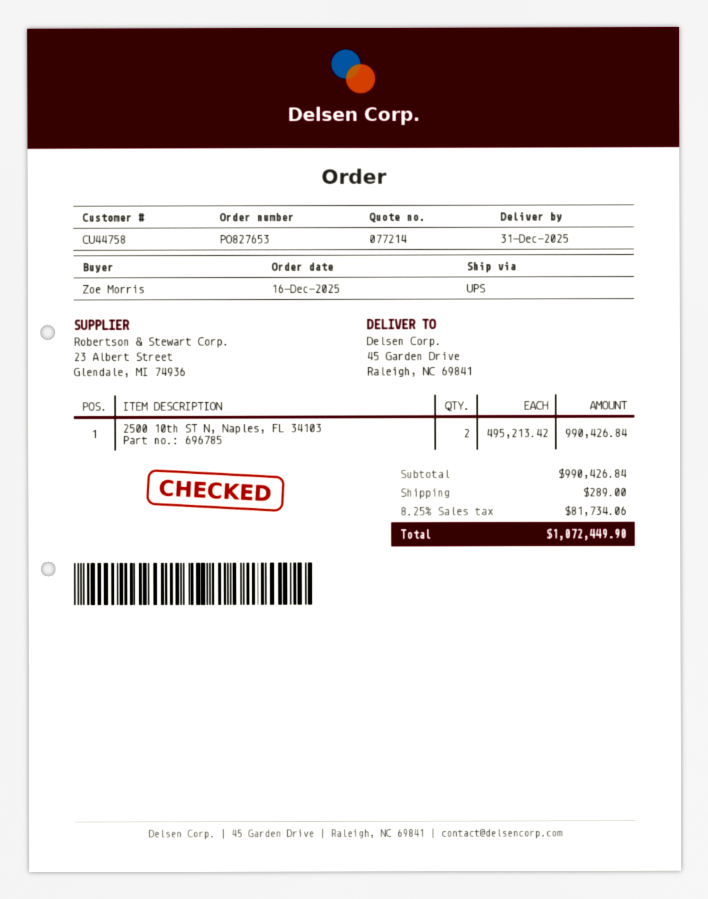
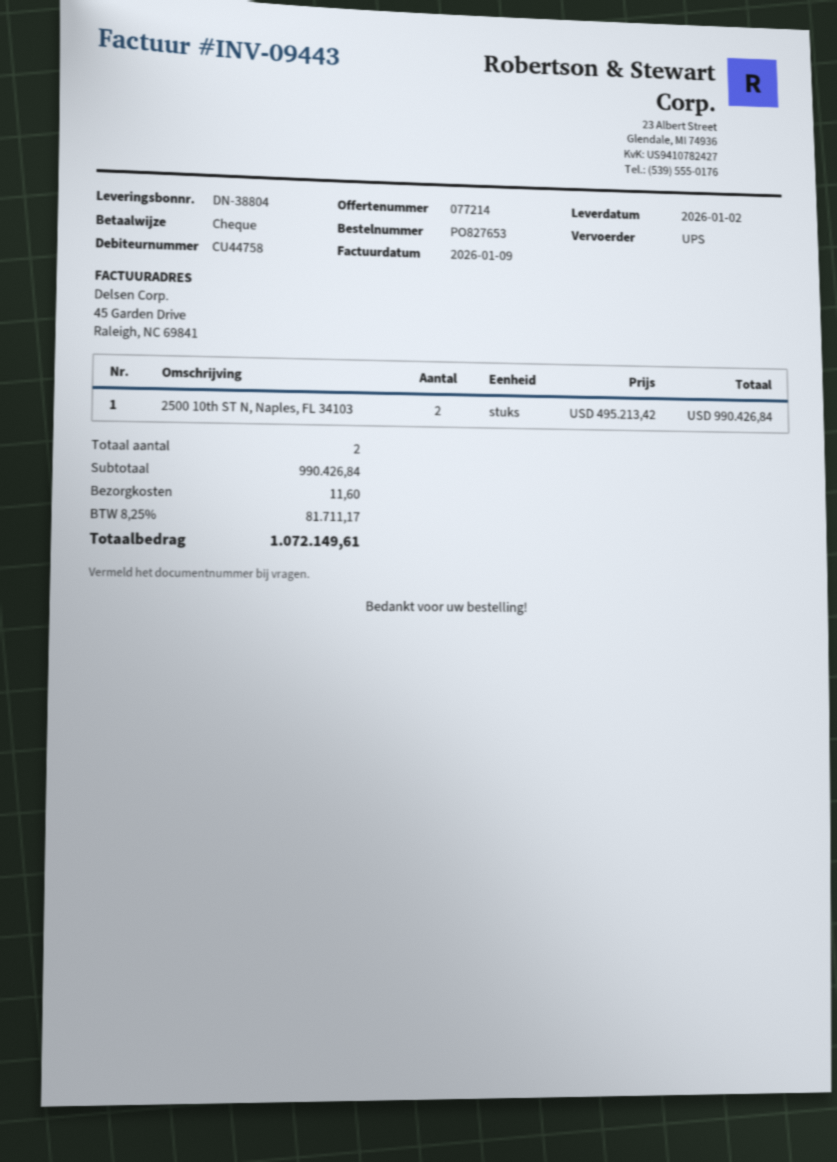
delivery date: 2025-12-31 -> 2026-01-02
shipping: 289.00 -> 11.60
tax: 8.25% = 81734.06 -> 8.25% = 81711.17
total: 1072449.90 -> 1072149.61

